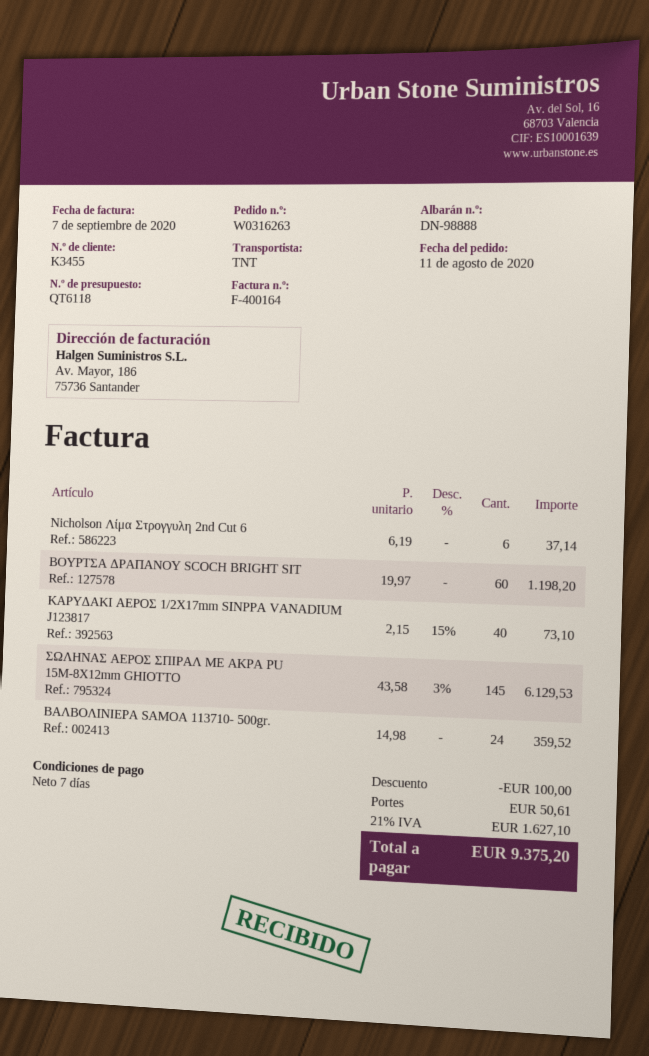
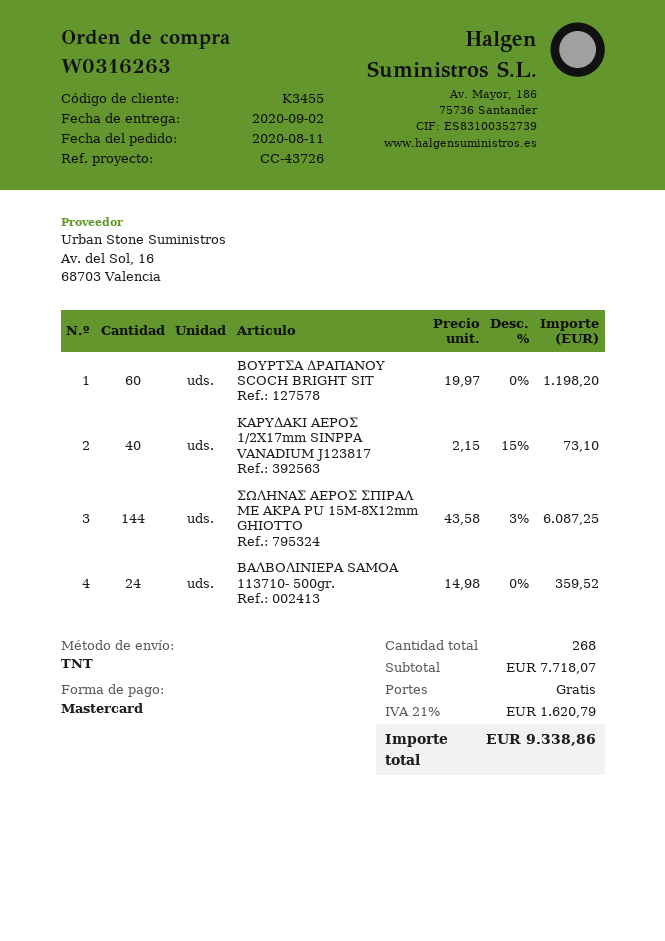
Nicholson Λίμα Στρογγυλη 2nd Cut 6: 6 x 6.19 = 37.14 -> none
ΣΩΛΗΝΑΣ ΑΕΡΟΣ ΣΠΙΡΑΛ ΜΕ ΑΚΡΑ PU 15Μ-8Χ12mm GHIOTTO: 145 x 43.58 - 3% = 6129.53 -> 144 x 43.58 - 3% = 6087.25
discount: 100.00 -> none
shipping: 50.61 -> 0.00
tax: 21% = 1627.10 -> 21% = 1620.79
total: 9375.20 -> 9338.86

